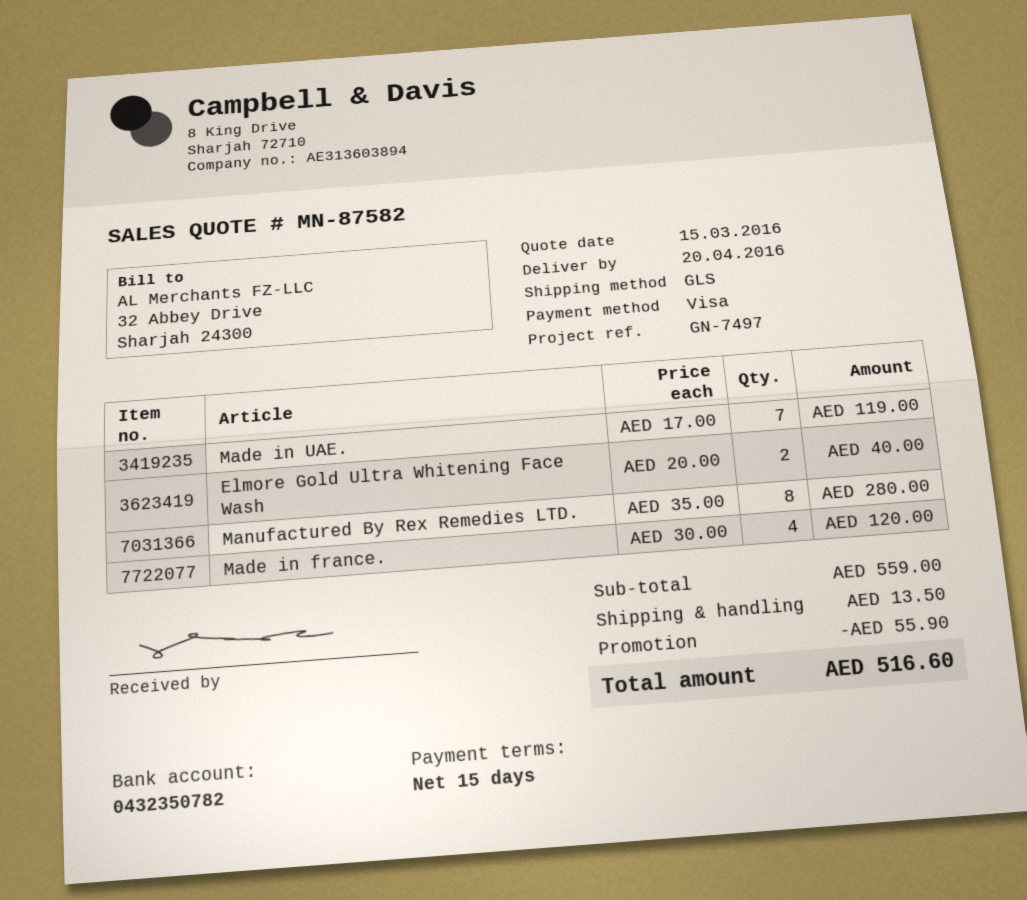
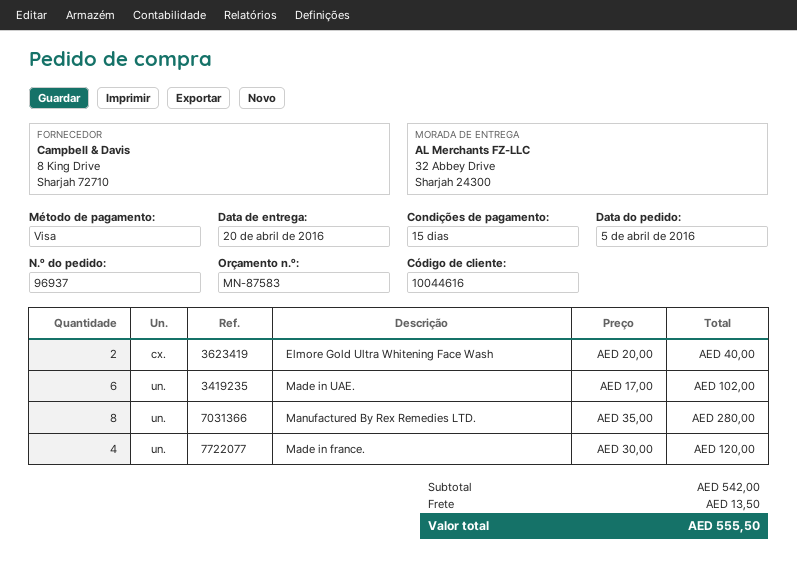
quote number: MN-87582 -> MN-87583
Made in UAE.: 7 x 17.00 = 119.00 -> 6 x 17.00 = 102.00
subtotal: 559.00 -> 542.00
discount: 55.90 -> none
total: 516.60 -> 555.50

